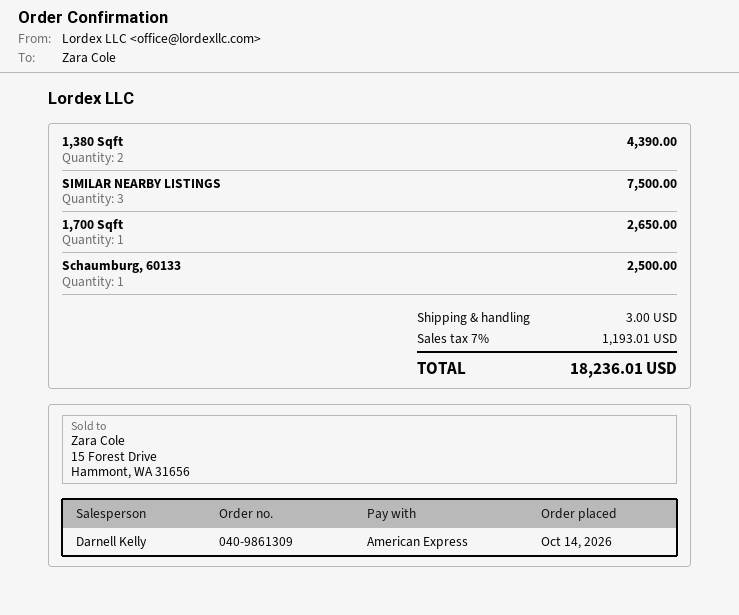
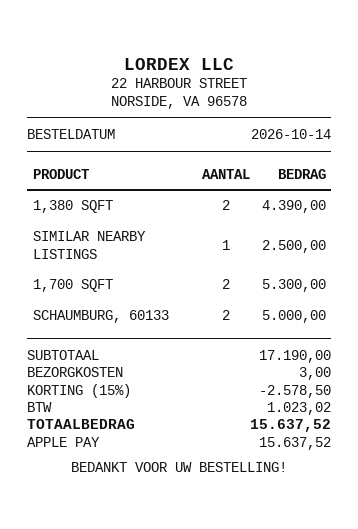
payment method: American Express -> Apple Pay
SIMILAR NEARBY LISTINGS: 3 for 7500.00 -> 1 for 2500.00
1,700 Sqft: 1 for 2650.00 -> 2 for 5300.00
Schaumburg, 60133: 1 for 2500.00 -> 2 for 5000.00
discount: none -> 15% = 2578.50
tax: 1193.01 -> 1023.02
total: 18236.01 -> 15637.52

